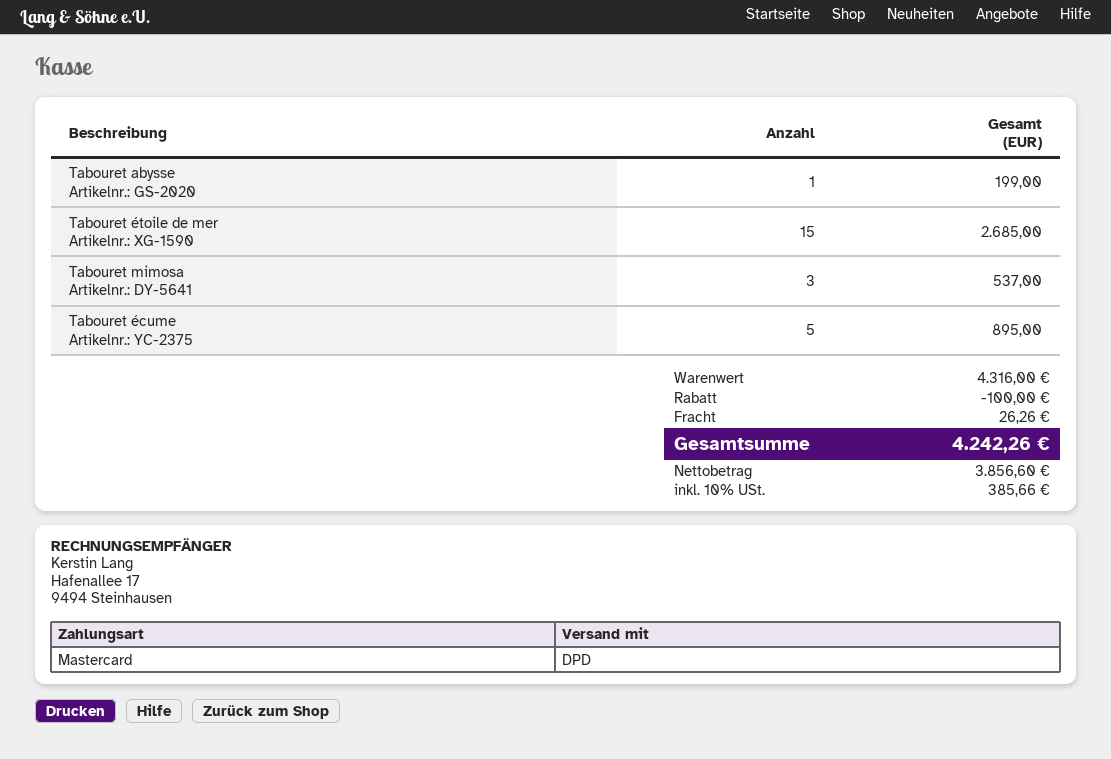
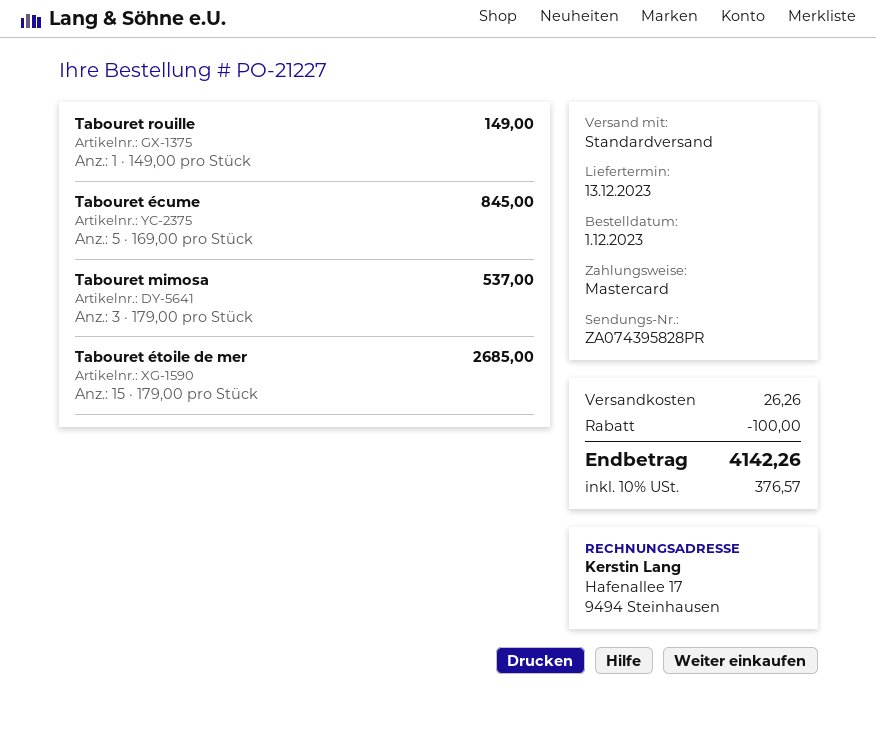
shipping method: DPD -> standard
Tabouret abysse: 1 for 199.00 -> none
Tabouret écume: 5 for 895.00 -> 5 for 845.00
Tabouret rouille: none -> 1 for 149.00
tax: 10% = 385.66 -> 10% = 376.57
total: 4242.26 -> 4142.26

